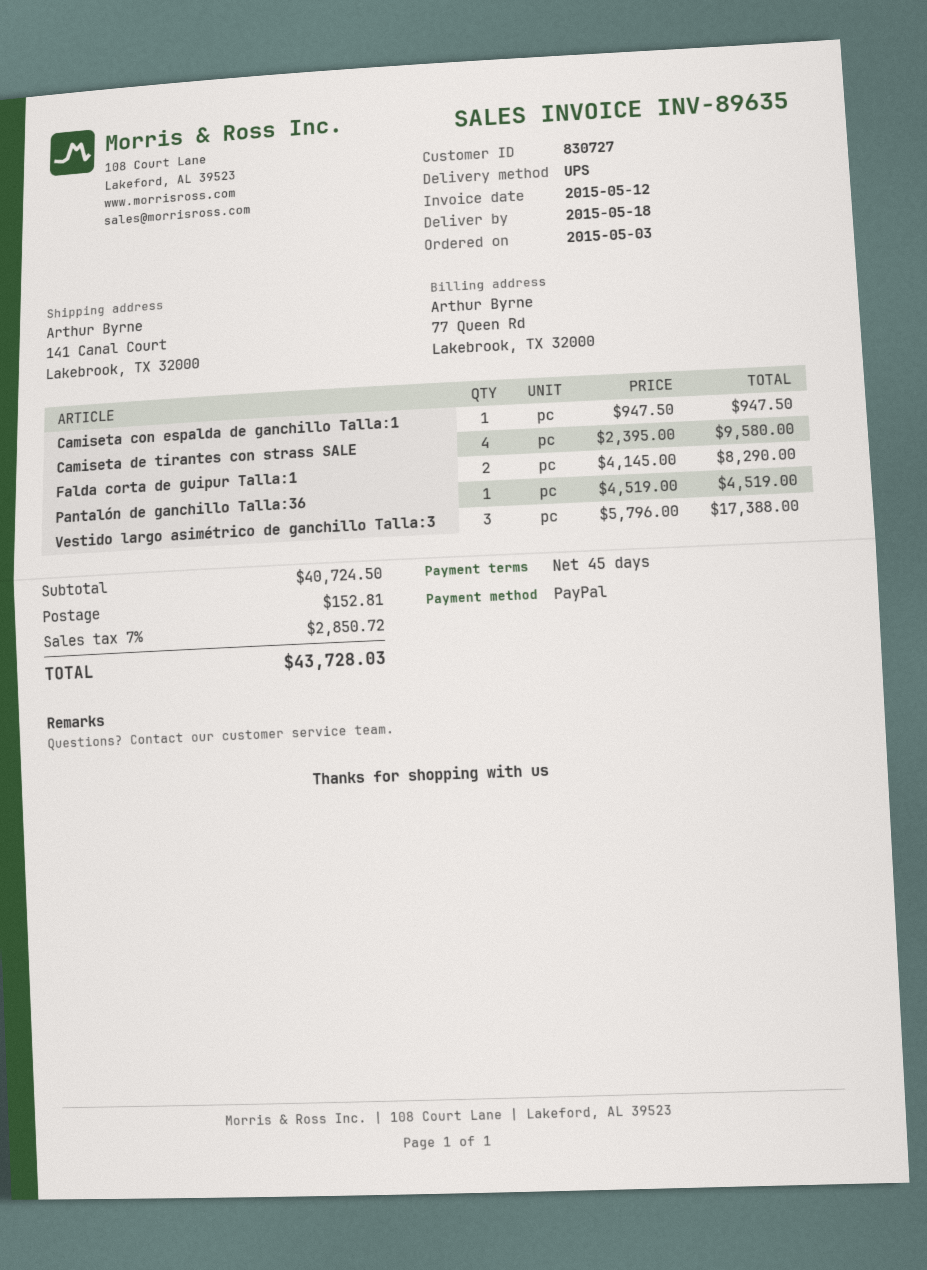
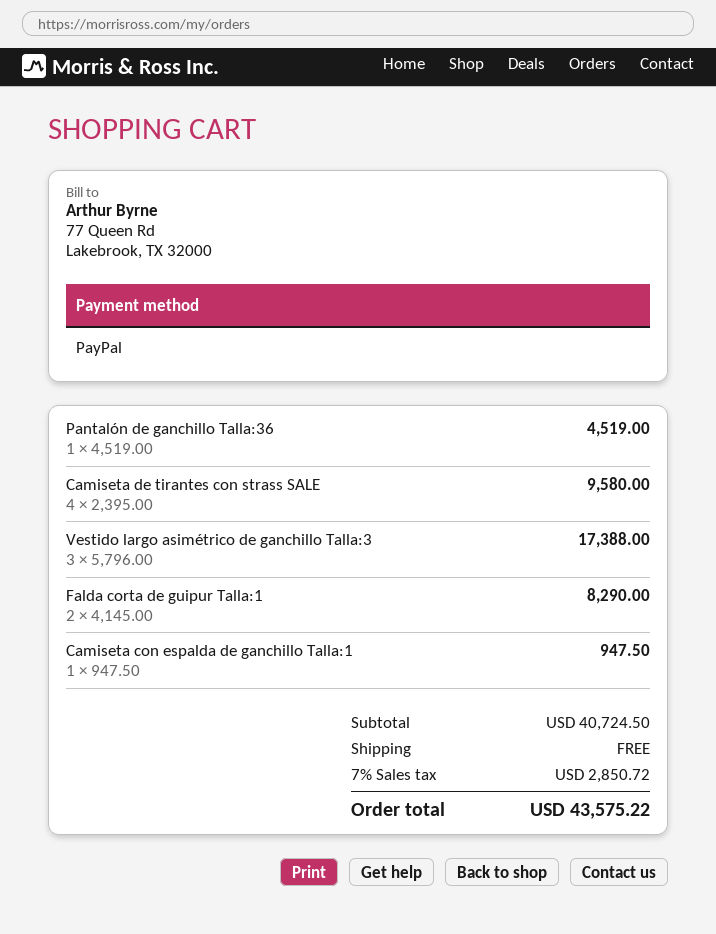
shipping: 152.81 -> 0.00
total: 43728.03 -> 43575.22

